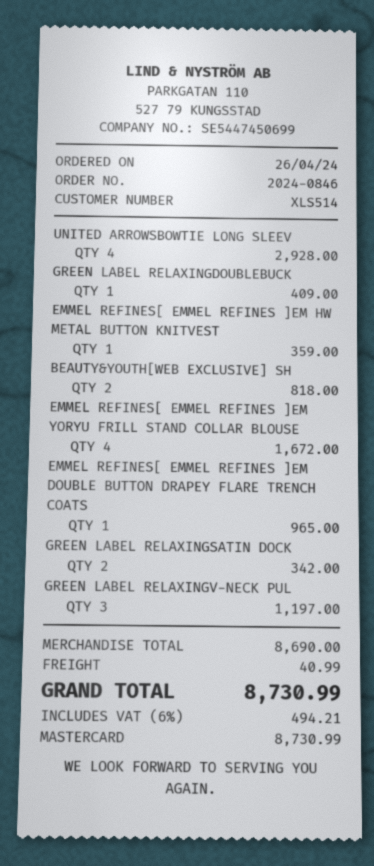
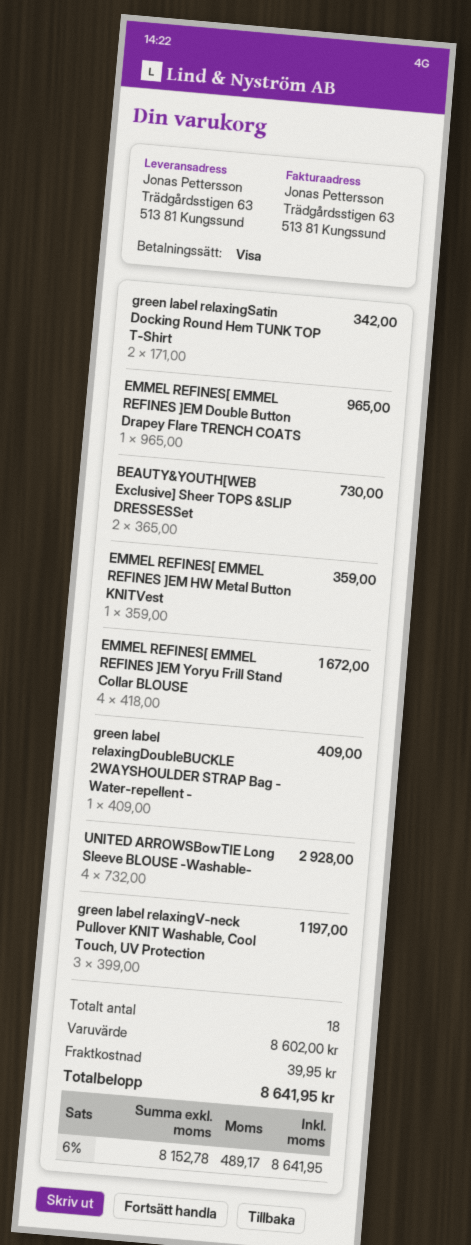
payment method: Mastercard -> Visa
BEAUTY&YOUTH[WEB EXCLUSIVE] SH: 2 for 818.00 -> 2 for 730.00
subtotal: 8690.00 -> 8602.00
shipping: 40.99 -> 39.95
tax: 6% = 494.21 -> 6% = 489.17
total: 8730.99 -> 8641.95

